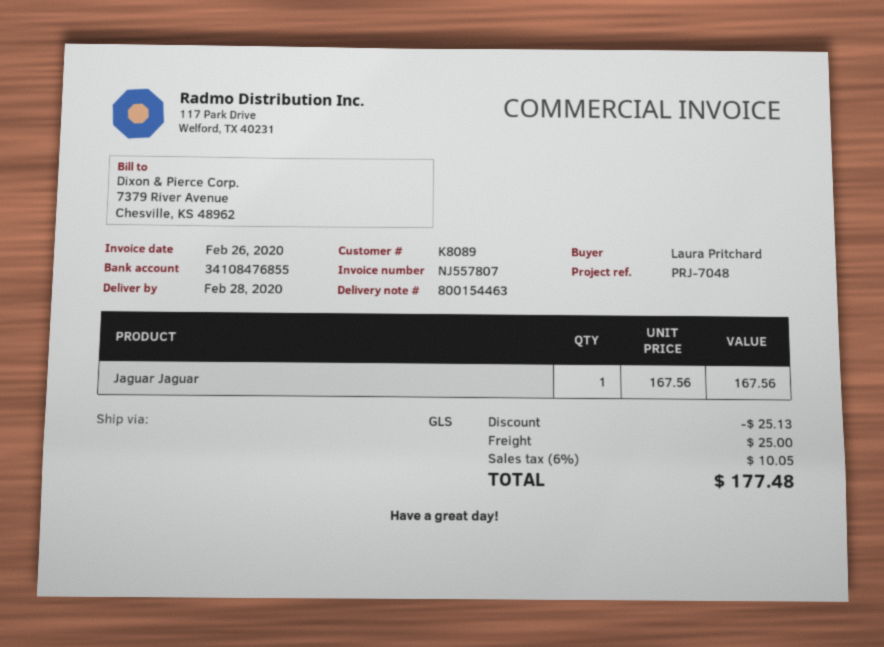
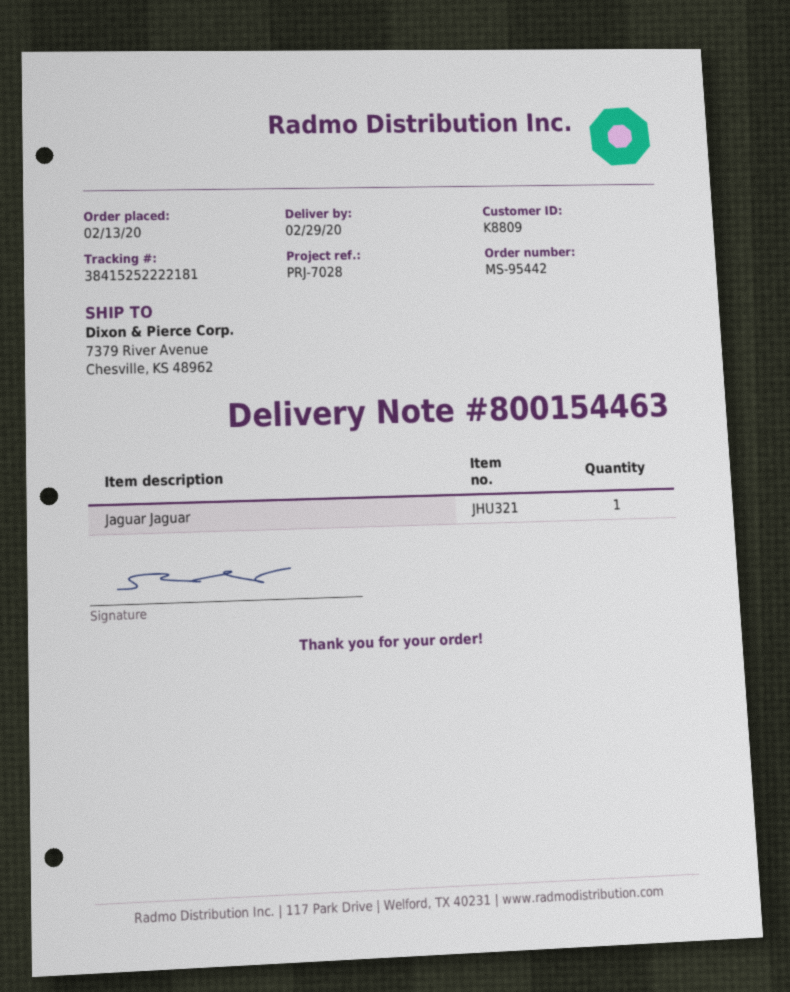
delivery date: 2020-02-28 -> 2020-02-29
customer number: K8089 -> K8809
reference: PRJ-7048 -> PRJ-7028

